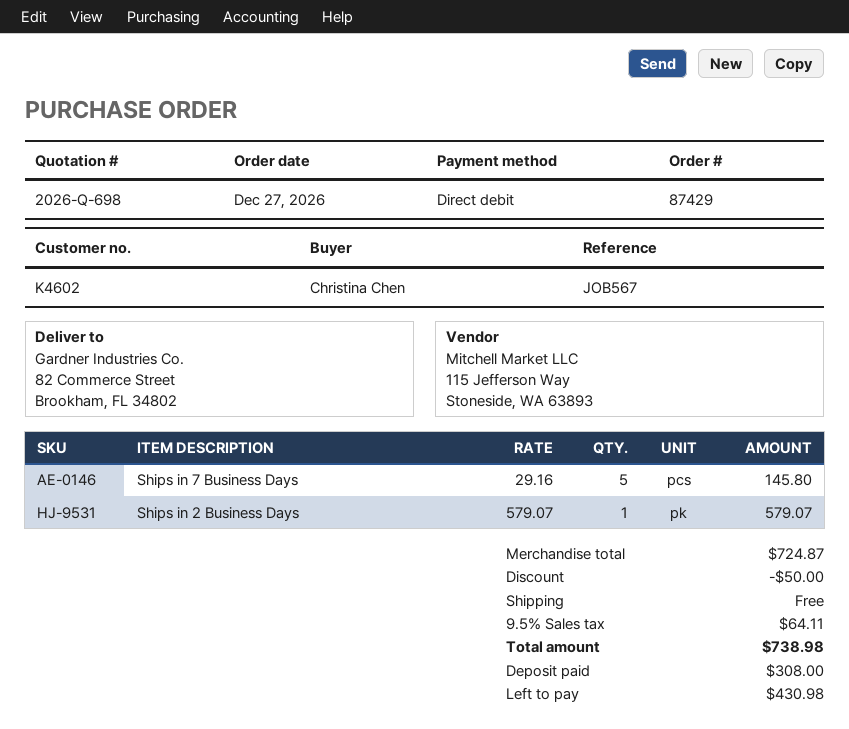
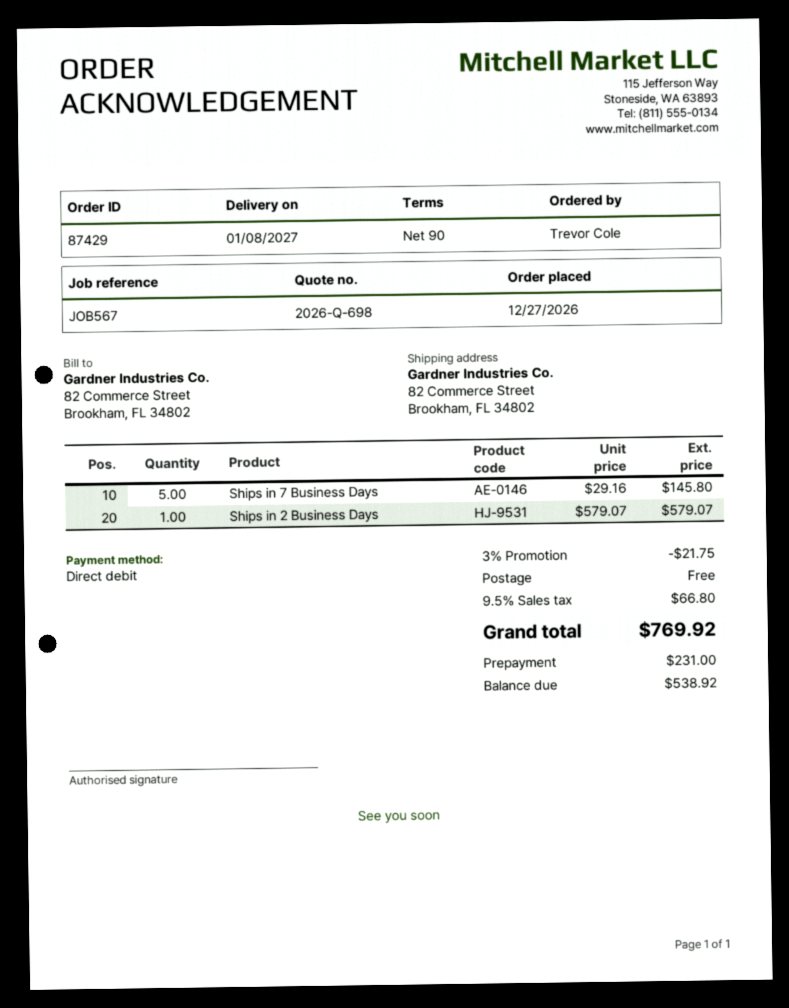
ordered by: Christina Chen -> Trevor Cole
discount: 50.00 -> 21.75
tax: 9.5% = 64.11 -> 9.5% = 66.80
total: 738.98 -> 769.92
deposit: 308.00 -> 231.00
balance: 430.98 -> 538.92

